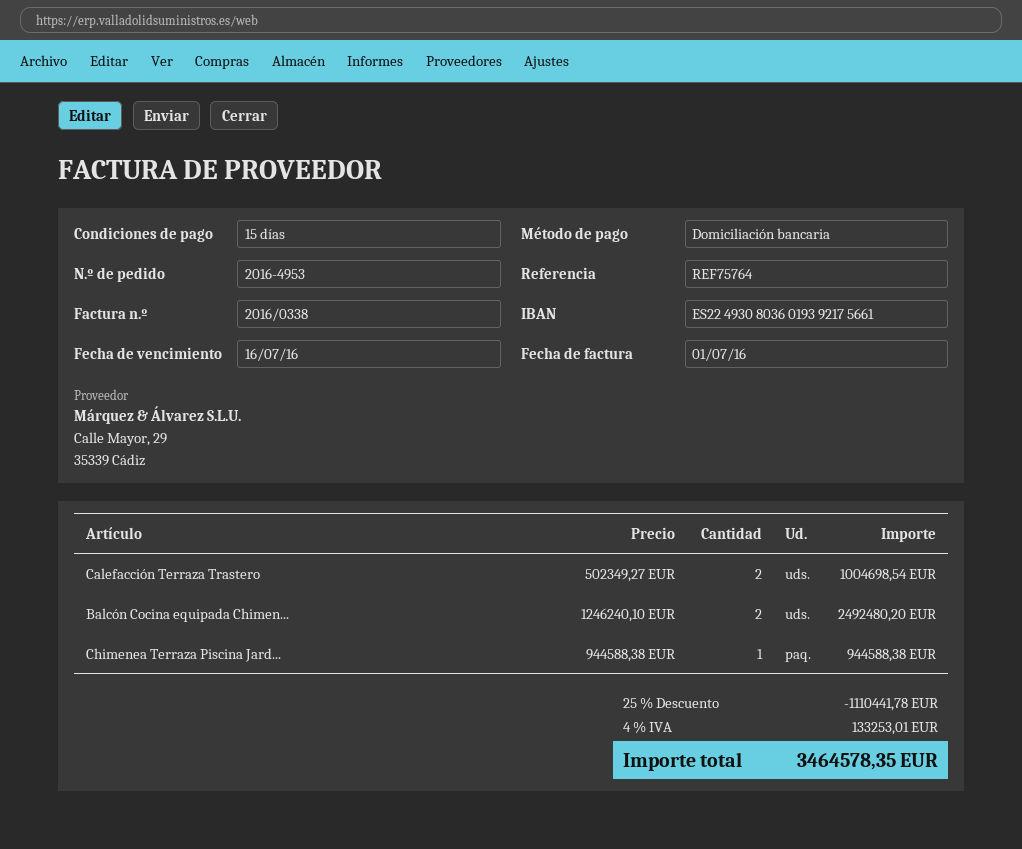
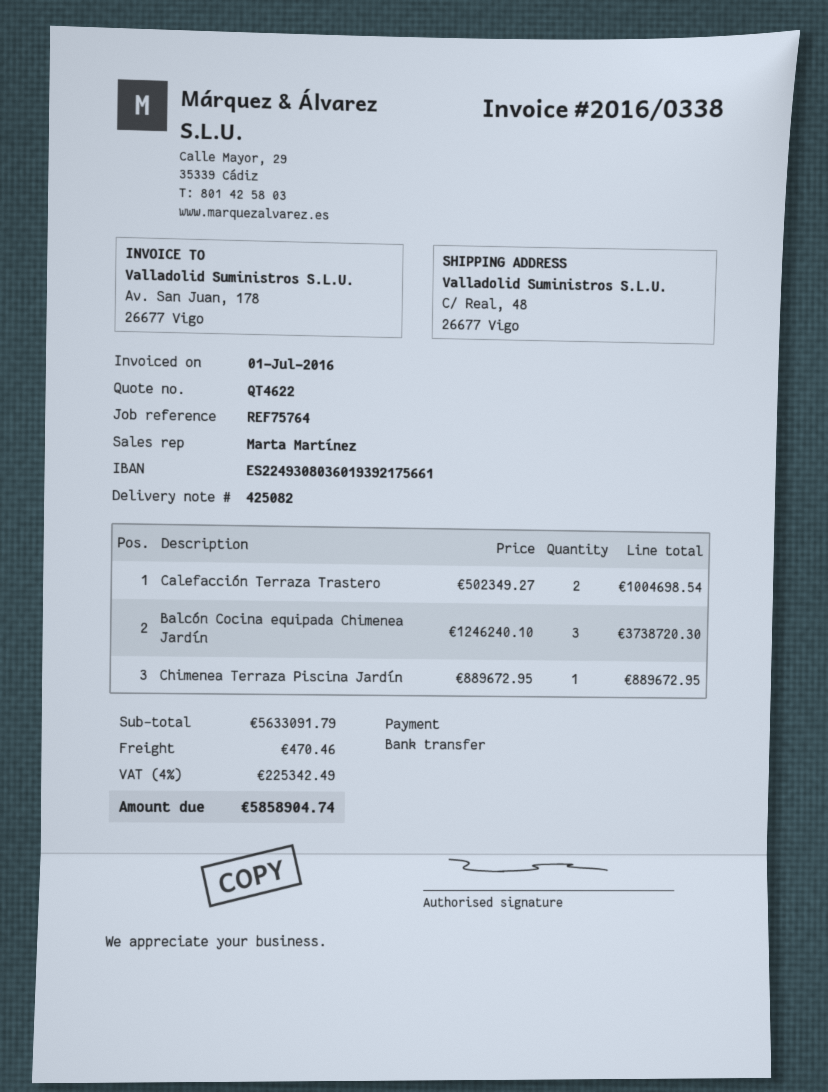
payment method: direct debit -> bank transfer
Balcón Cocina equipada Chimen...: 2 x 1246240.10 = 2492480.20 -> 3 x 1246240.10 = 3738720.30
Chimenea Terraza Piscina Jard...: 1 x 944588.38 = 944588.38 -> 1 x 889672.95 = 889672.95
discount: 25% = 1110441.78 -> none
shipping: none -> 470.46
tax: 4% = 133253.01 -> 4% = 225342.49
total: 3464578.35 -> 5858904.74

